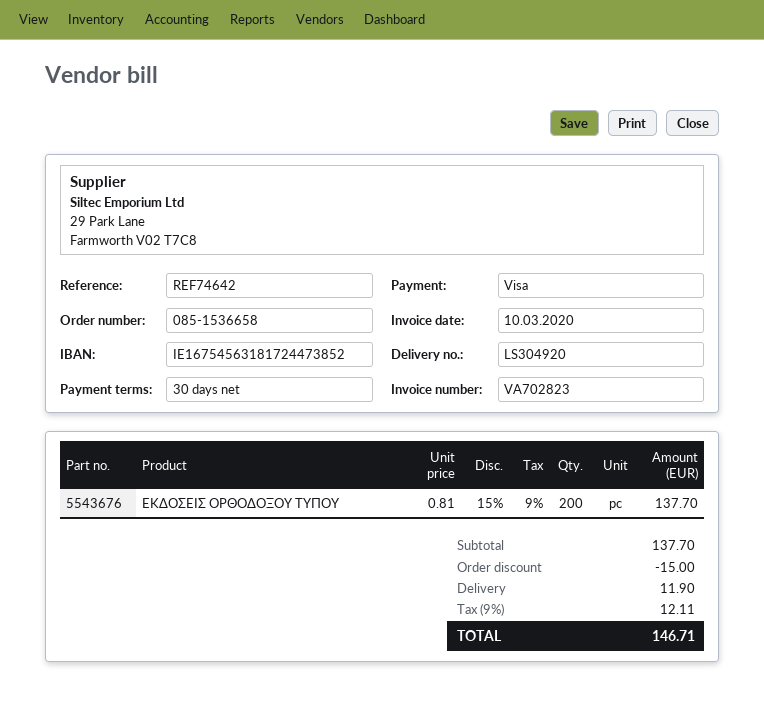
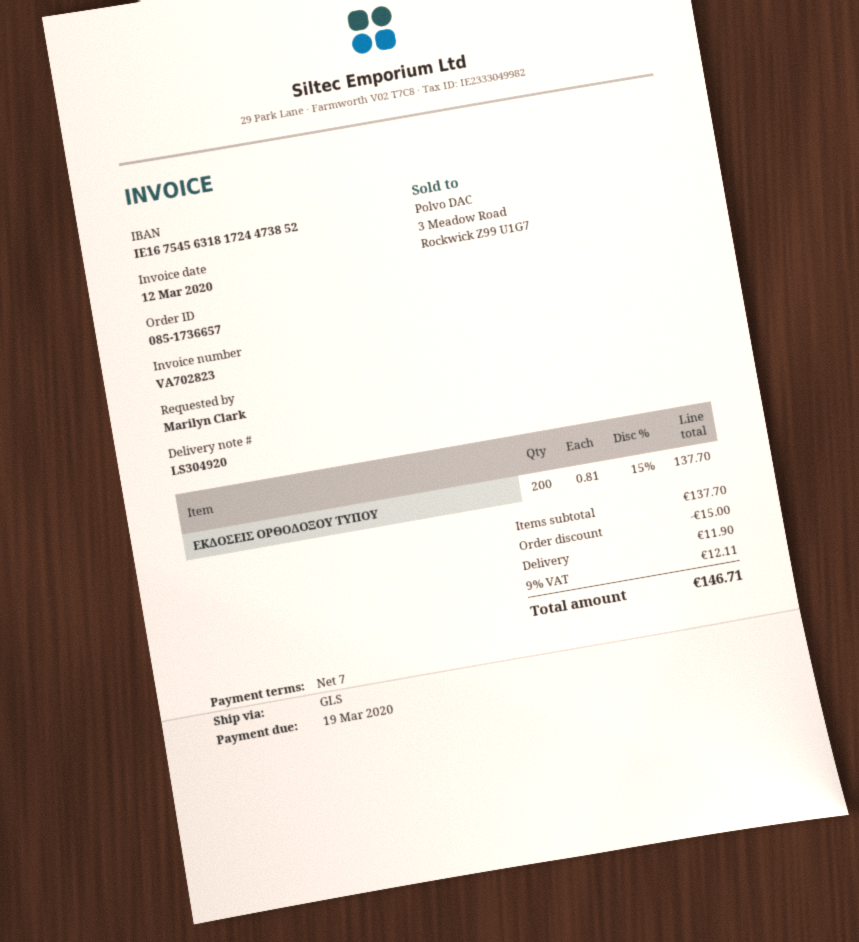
order number: 085-1536658 -> 085-1736657
invoice date: 2020-03-10 -> 2020-03-12
payment terms: 30 days -> 7 days

